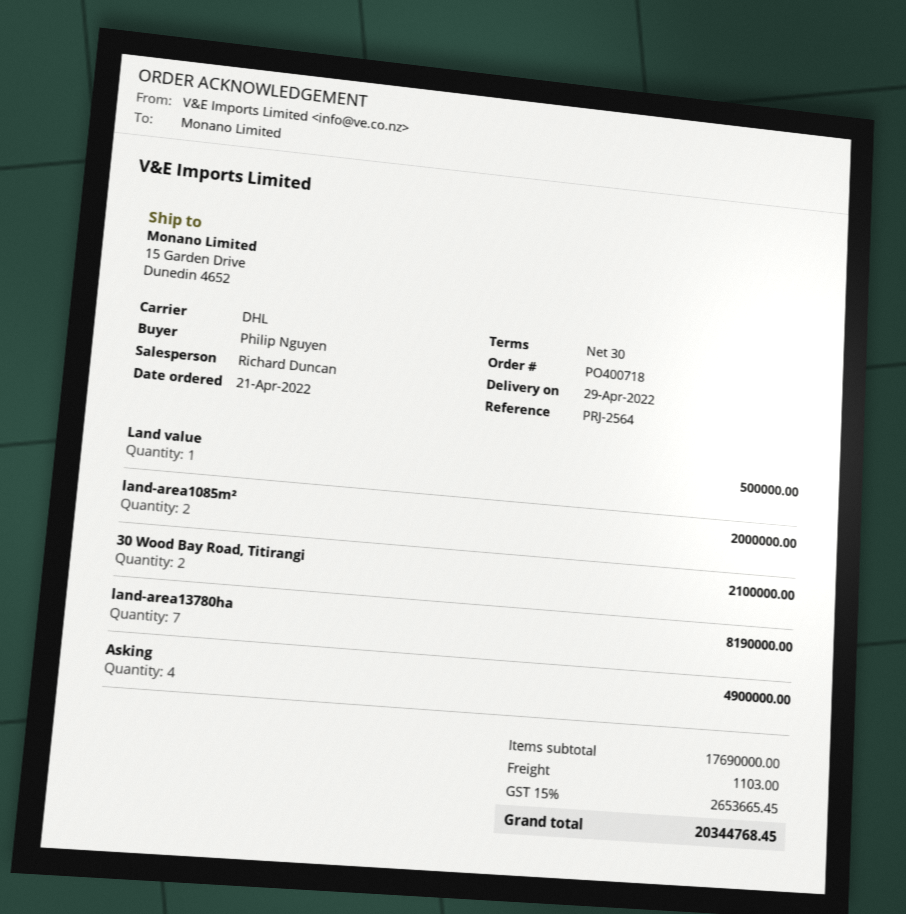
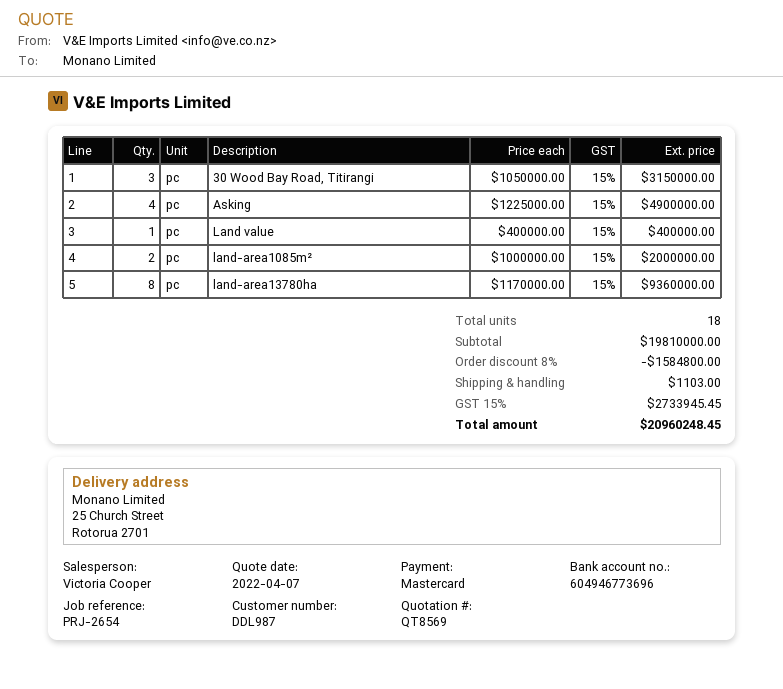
reference: PRJ-2564 -> PRJ-2654
sales rep: Richard Duncan -> Victoria Cooper
ship to: 15 Garden Drive, Dunedin 4652 -> 25 Church Street, Rotorua 2701
Land value: 1 for 500000.00 -> 1 for 400000.00
30 Wood Bay Road, Titirangi: 2 for 2100000.00 -> 3 for 3150000.00
land-area13780ha: 7 for 8190000.00 -> 8 for 9360000.00
subtotal: 17690000.00 -> 19810000.00
discount: none -> 8% = 1584800.00
tax: 15% = 2653665.45 -> 15% = 2733945.45
total: 20344768.45 -> 20960248.45

